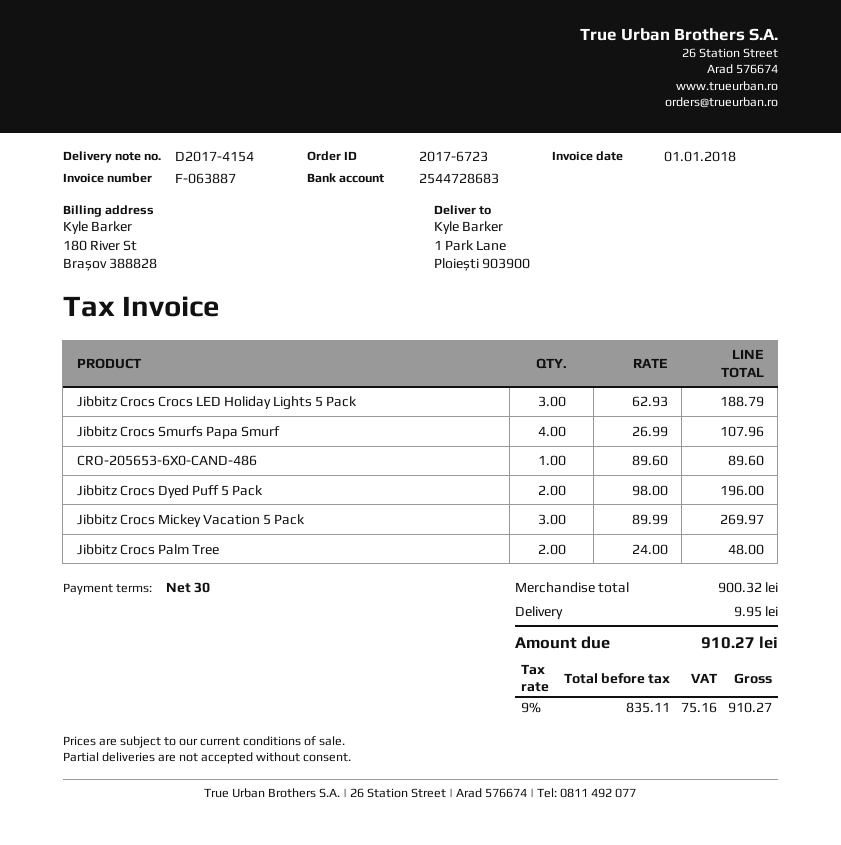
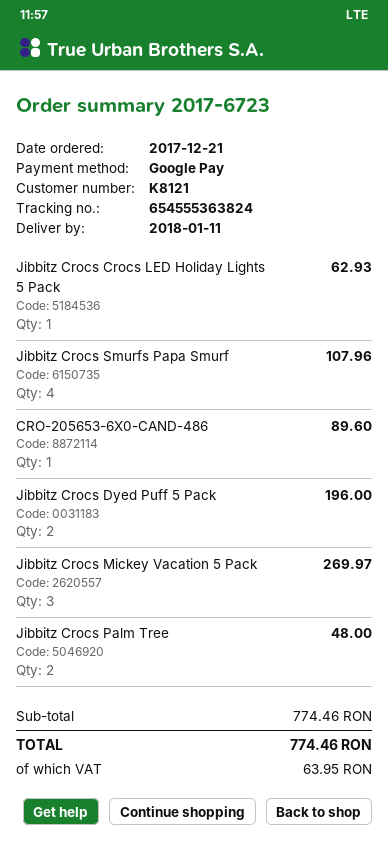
Jibbitz Crocs Crocs LED Holiday Lights 5 Pack: 3 for 188.79 -> 1 for 62.93
subtotal: 900.32 -> 774.46
shipping: 9.95 -> none
tax: 75.16 -> 63.95
total: 910.27 -> 774.46

